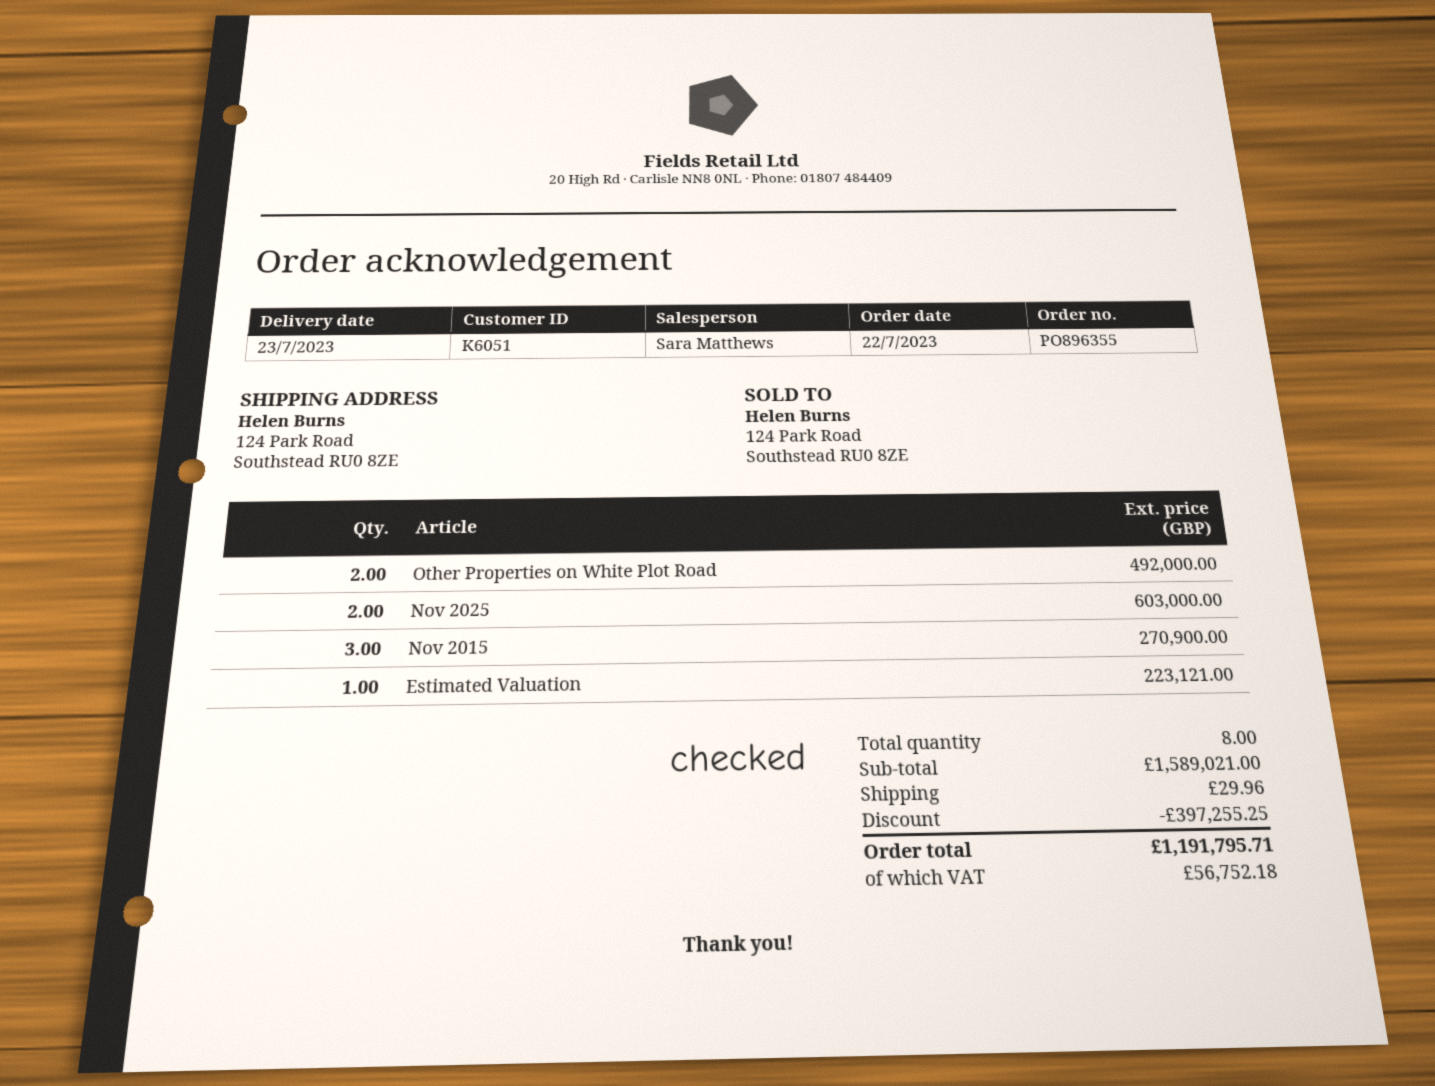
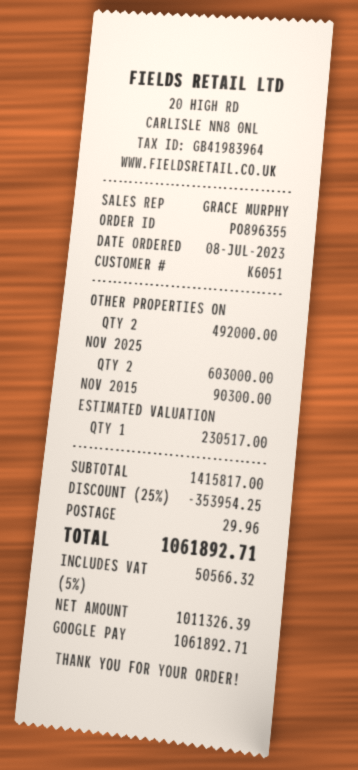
order date: 2023-07-22 -> 2023-07-08
sales rep: Sara Matthews -> GRACE MURPHY
Nov 2015: 3 for 270900.00 -> 1 for 90300.00
Estimated Valuation: 1 for 223121.00 -> 1 for 230517.00
subtotal: 1589021.00 -> 1415817.00
discount: 397255.25 -> 353954.25
tax: 56752.18 -> 50566.32
total: 1191795.71 -> 1061892.71

